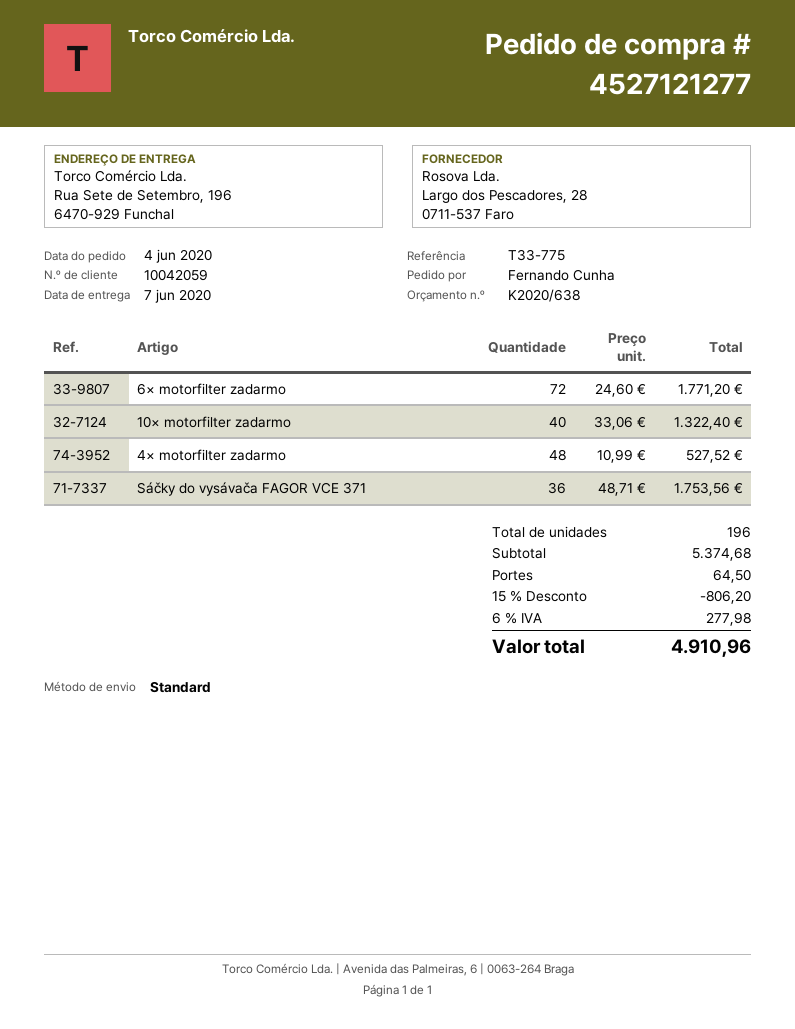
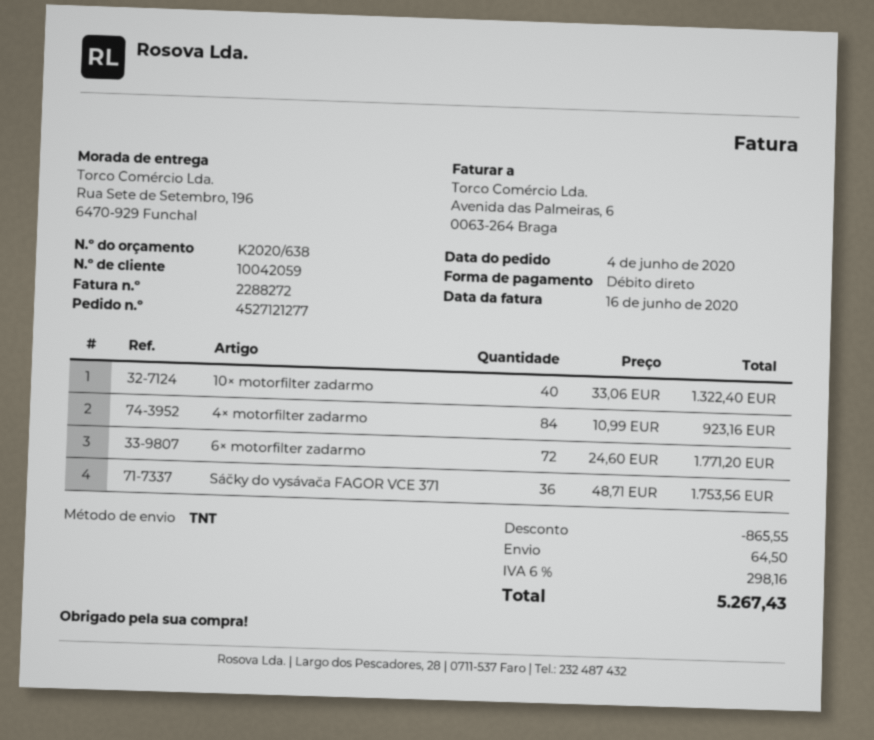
shipping method: standard -> TNT
4× motorfilter zadarmo: 48 x 10.99 = 527.52 -> 84 x 10.99 = 923.16
discount: 806.20 -> 865.55
tax: 6% = 277.98 -> 6% = 298.16
total: 4910.96 -> 5267.43

